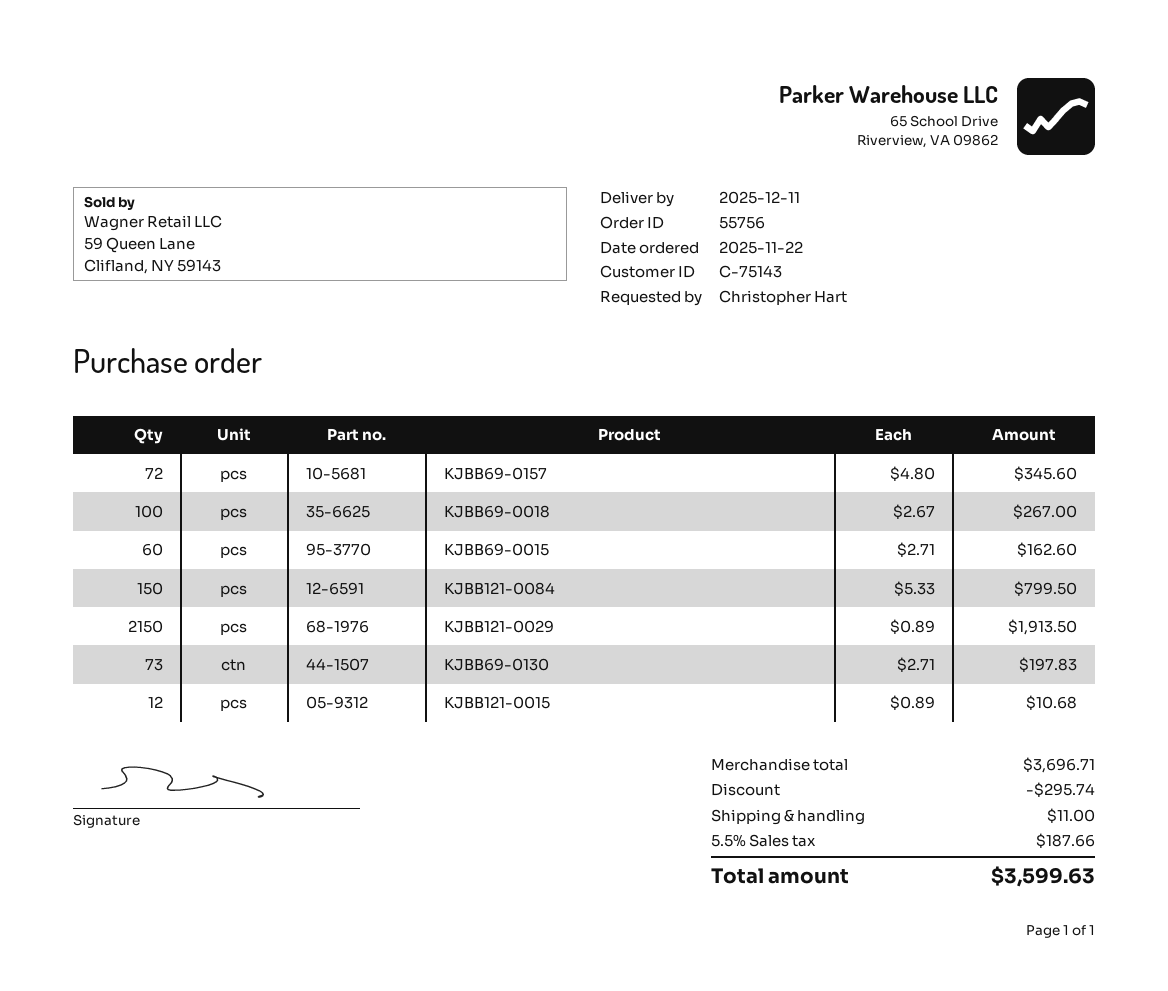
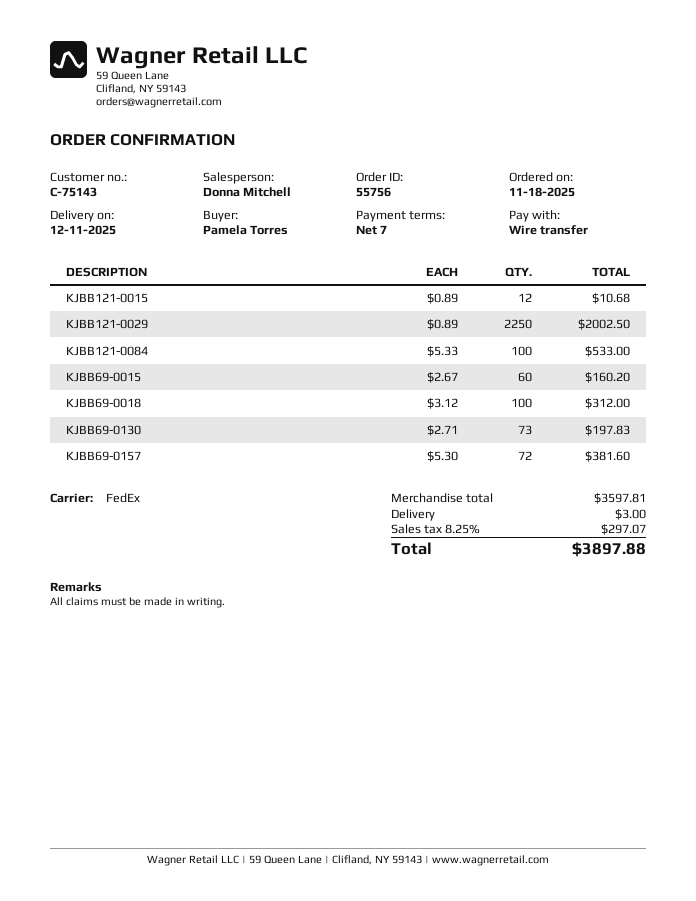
order date: 2025-11-22 -> 2025-11-18
ordered by: Christopher Hart -> Pamela Torres
KJBB69-0157: 72 x 4.80 = 345.60 -> 72 x 5.30 = 381.60
KJBB69-0018: 100 x 2.67 = 267.00 -> 100 x 3.12 = 312.00
KJBB69-0015: 60 x 2.71 = 162.60 -> 60 x 2.67 = 160.20
KJBB121-0084: 150 x 5.33 = 799.50 -> 100 x 5.33 = 533.00
KJBB121-0029: 2150 x 0.89 = 1913.50 -> 2250 x 0.89 = 2002.50
subtotal: 3696.71 -> 3597.81
discount: 295.74 -> none
shipping: 11.00 -> 3.00
tax: 5.5% = 187.66 -> 8.25% = 297.07
total: 3599.63 -> 3897.88

